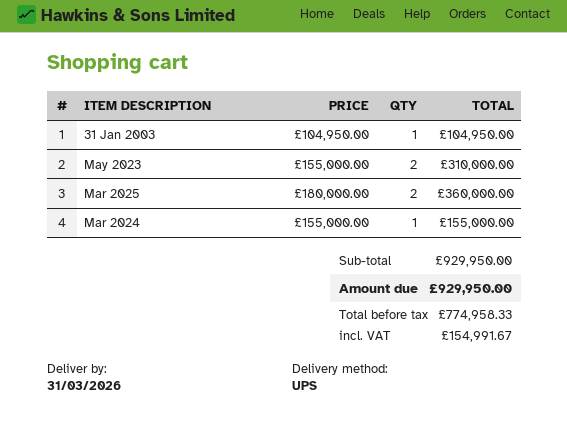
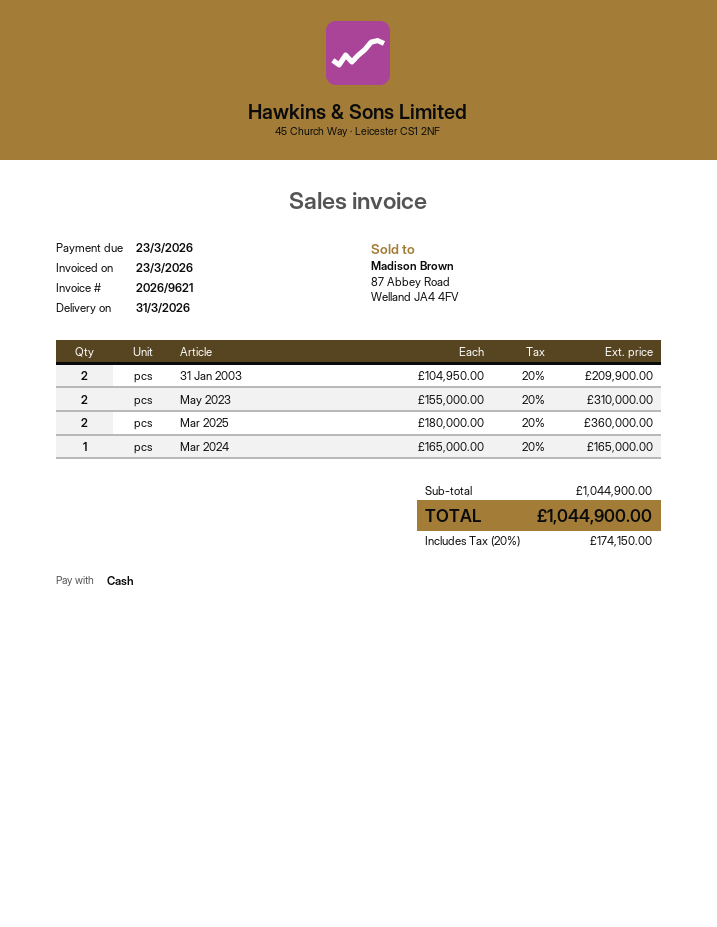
31 Jan 2003: 1 x 104950.00 = 104950.00 -> 2 x 104950.00 = 209900.00
Mar 2024: 1 x 155000.00 = 155000.00 -> 1 x 165000.00 = 165000.00
subtotal: 929950.00 -> 1044900.00
tax: 154991.67 -> 174150.00
total: 929950.00 -> 1044900.00

